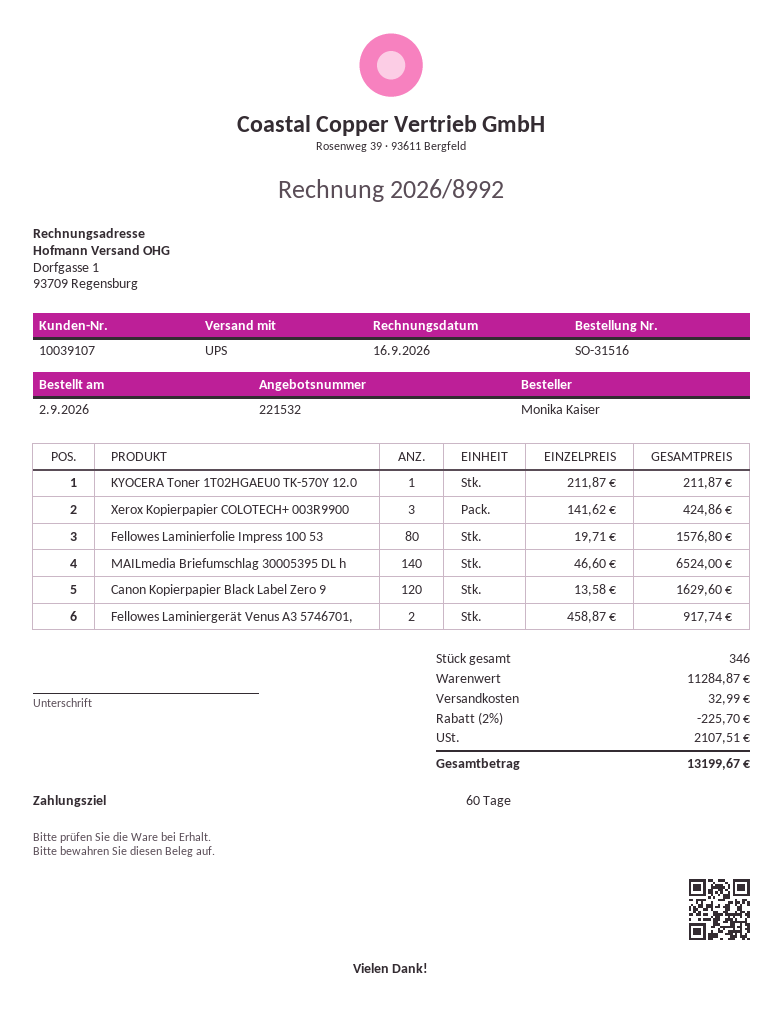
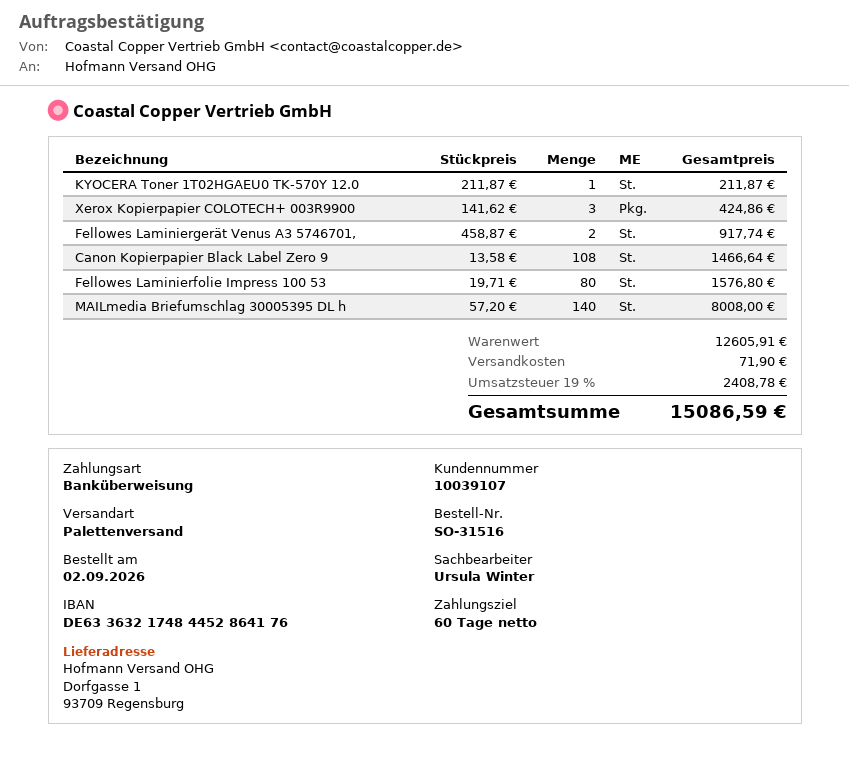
shipping method: UPS -> pallet freight
MAILmedia Briefumschlag 30005395 DL h: 140 x 46.60 = 6524.00 -> 140 x 57.20 = 8008.00
Canon Kopierpapier Black Label Zero 9: 120 x 13.58 = 1629.60 -> 108 x 13.58 = 1466.64
subtotal: 11284.87 -> 12605.91
discount: 2% = 225.70 -> none
shipping: 32.99 -> 71.90
tax: 2107.51 -> 2408.78
total: 13199.67 -> 15086.59

